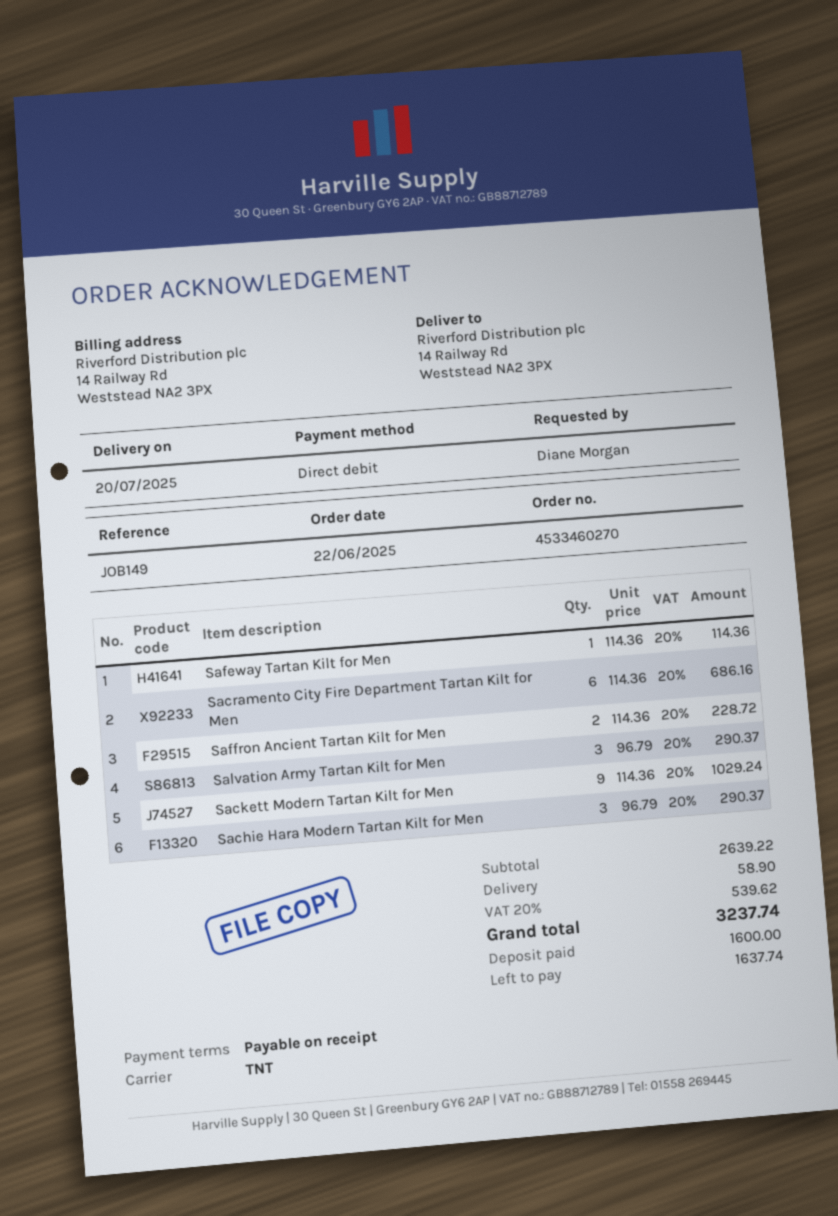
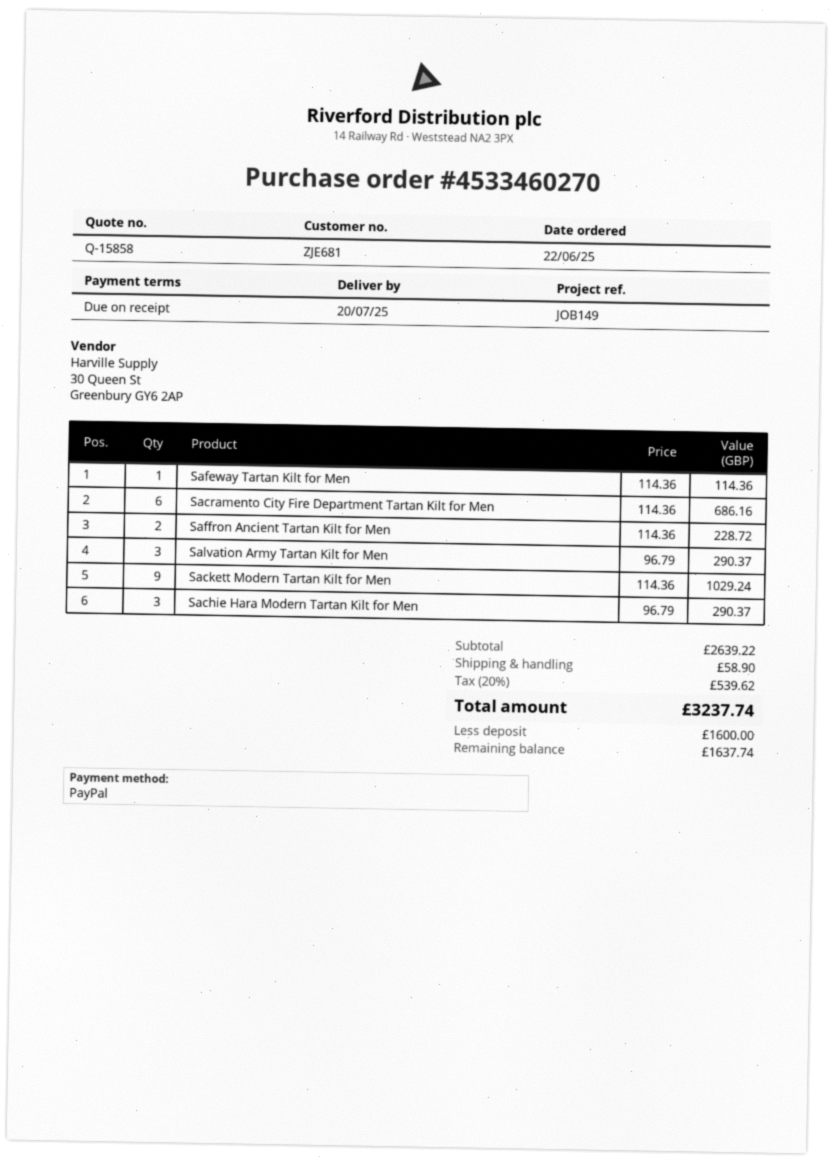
payment method: direct debit -> PayPal

